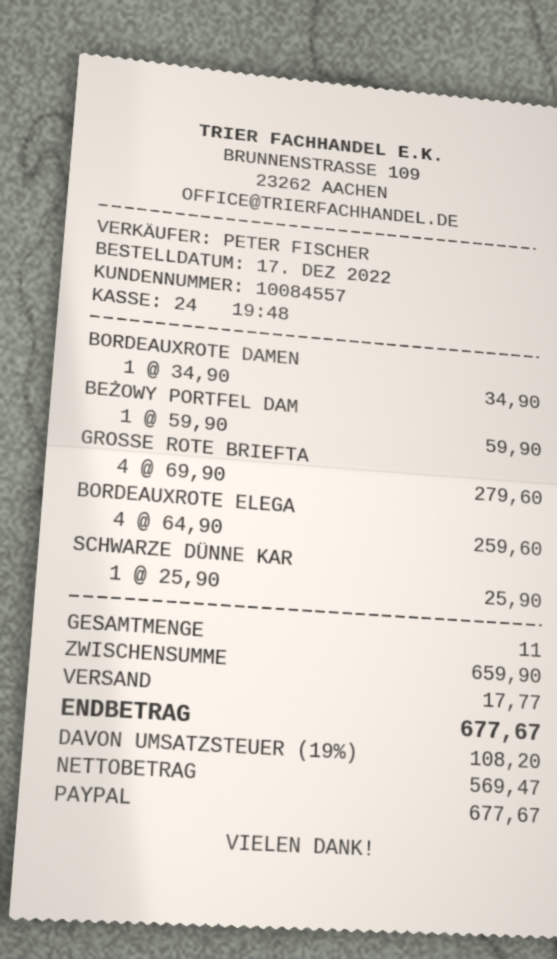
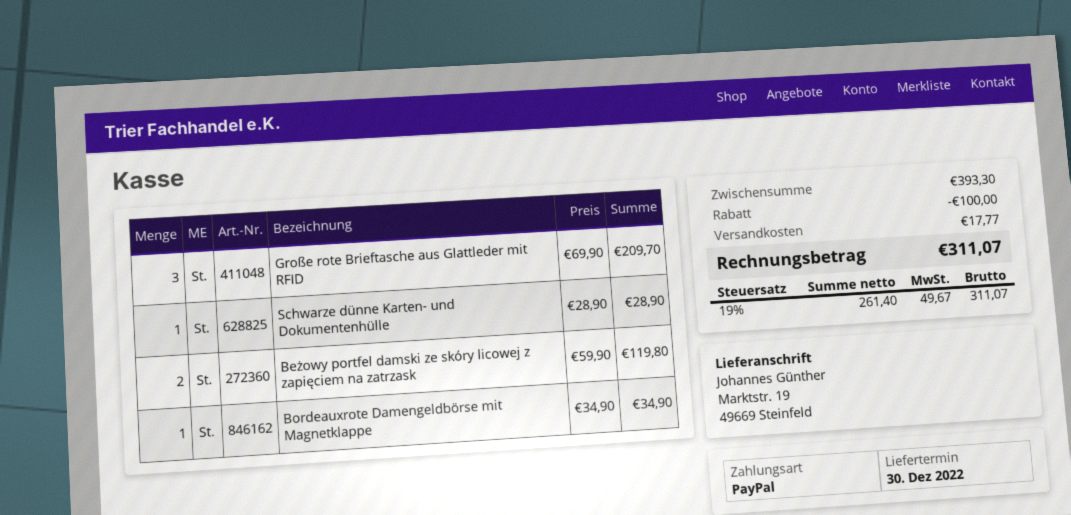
BEŻOWY PORTFEL DAM: 1 x 59.90 = 59.90 -> 2 x 59.90 = 119.80
GROSSE ROTE BRIEFTA: 4 x 69.90 = 279.60 -> 3 x 69.90 = 209.70
BORDEAUXROTE ELEGA: 4 x 64.90 = 259.60 -> none
SCHWARZE DÜNNE KAR: 1 x 25.90 = 25.90 -> 1 x 28.90 = 28.90
subtotal: 659.90 -> 393.30
discount: none -> 100.00
net: 569.47 -> 261.40
tax: 19% = 108.20 -> 19% = 49.67
total: 677.67 -> 311.07

